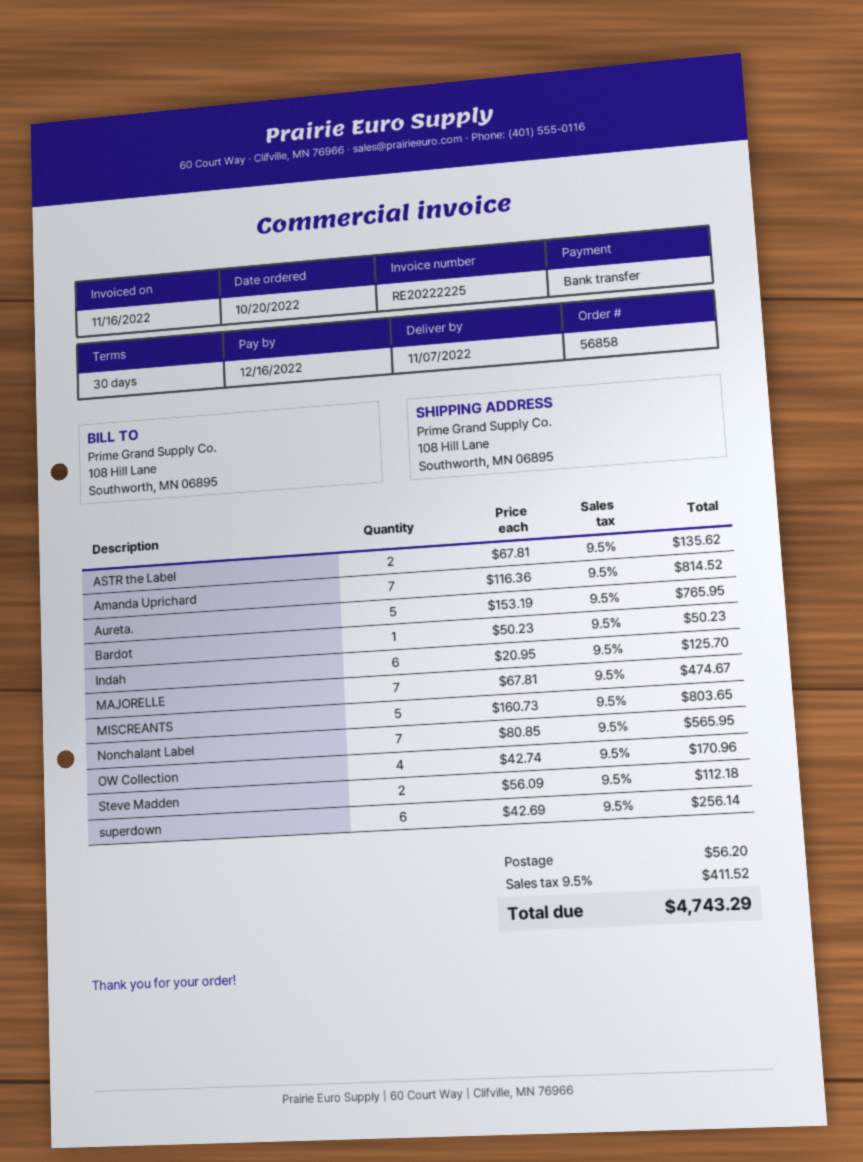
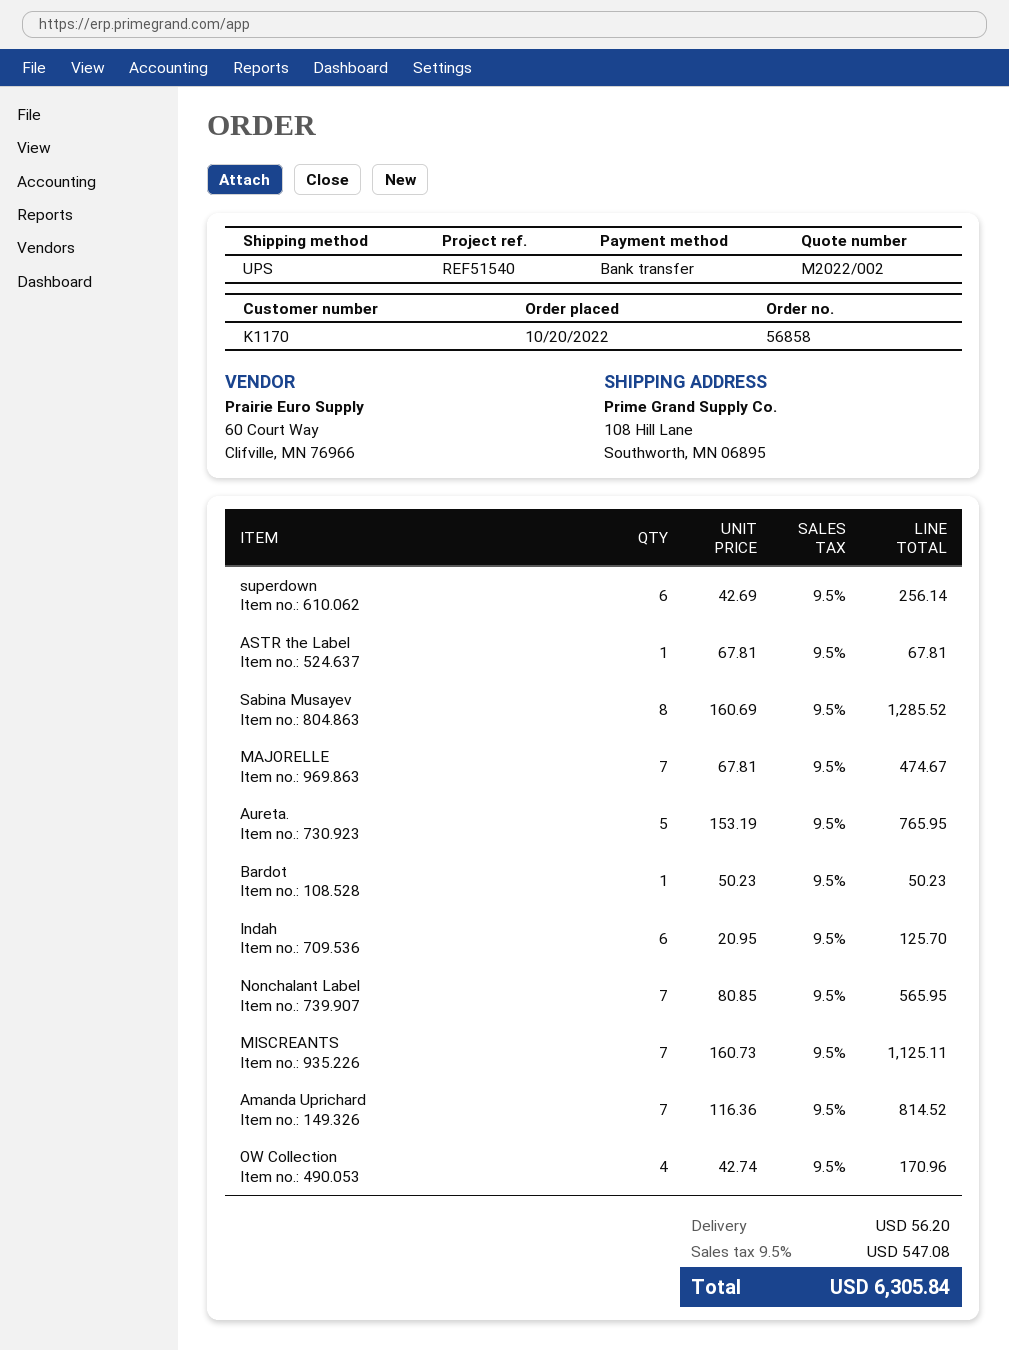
ASTR the Label: 2 x 67.81 = 135.62 -> 1 x 67.81 = 67.81
MISCREANTS: 5 x 160.73 = 803.65 -> 7 x 160.73 = 1125.11
Steve Madden: 2 x 56.09 = 112.18 -> none
Sabina Musayev: none -> 8 x 160.69 = 1285.52
tax: 9.5% = 411.52 -> 9.5% = 547.08
total: 4743.29 -> 6305.84

